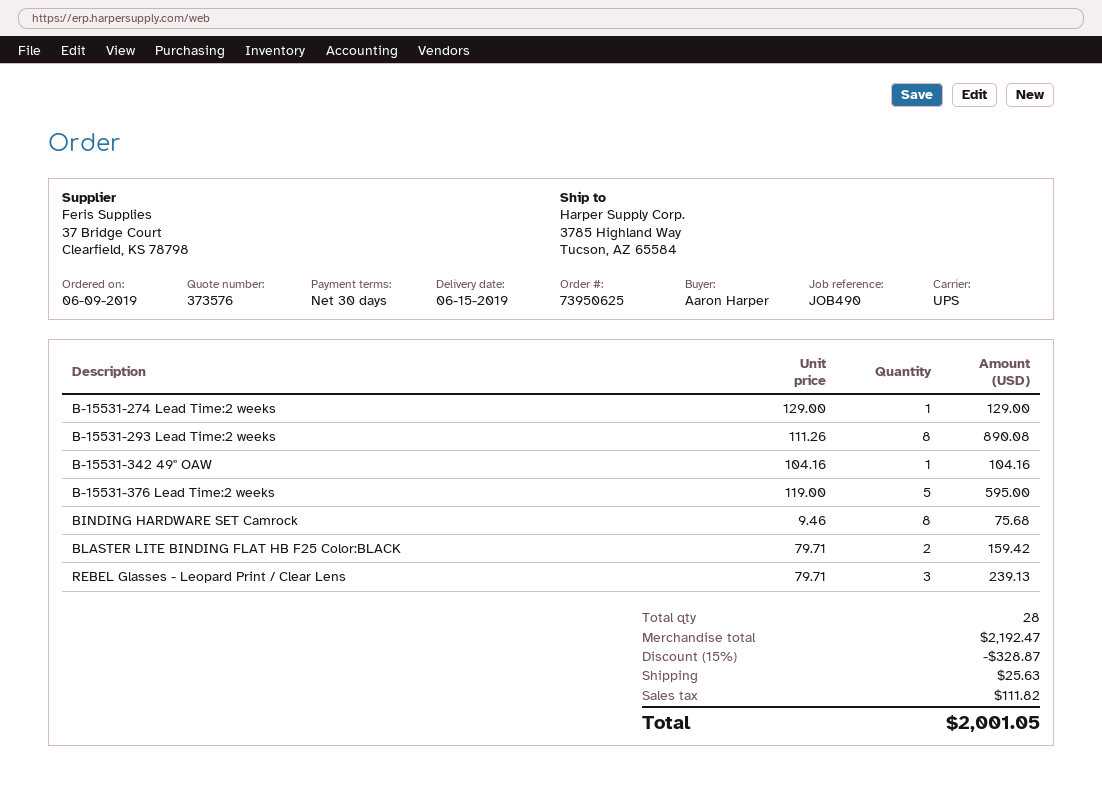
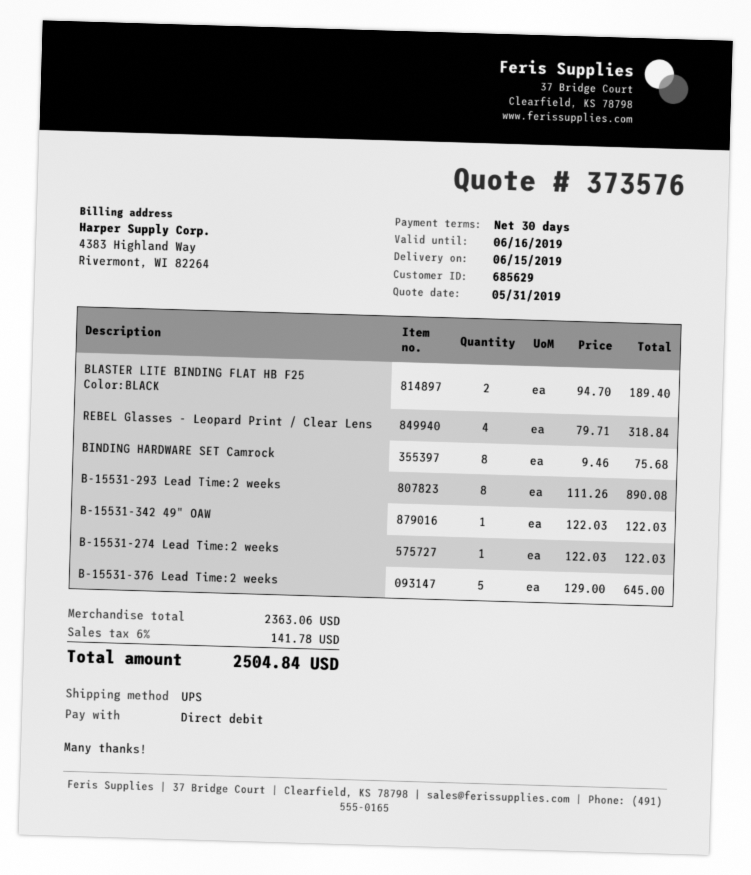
B-15531-274 Lead Time:2 weeks: 1 x 129.00 = 129.00 -> 1 x 122.03 = 122.03
B-15531-342 49" OAW: 1 x 104.16 = 104.16 -> 1 x 122.03 = 122.03
B-15531-376 Lead Time:2 weeks: 5 x 119.00 = 595.00 -> 5 x 129.00 = 645.00
BLASTER LITE BINDING FLAT HB F25 Color:BLACK: 2 x 79.71 = 159.42 -> 2 x 94.70 = 189.40
REBEL Glasses - Leopard Print / Clear Lens: 3 x 79.71 = 239.13 -> 4 x 79.71 = 318.84
subtotal: 2192.47 -> 2363.06
discount: 15% = 328.87 -> none
shipping: 25.63 -> none
tax: 111.82 -> 141.78
total: 2001.05 -> 2504.84

